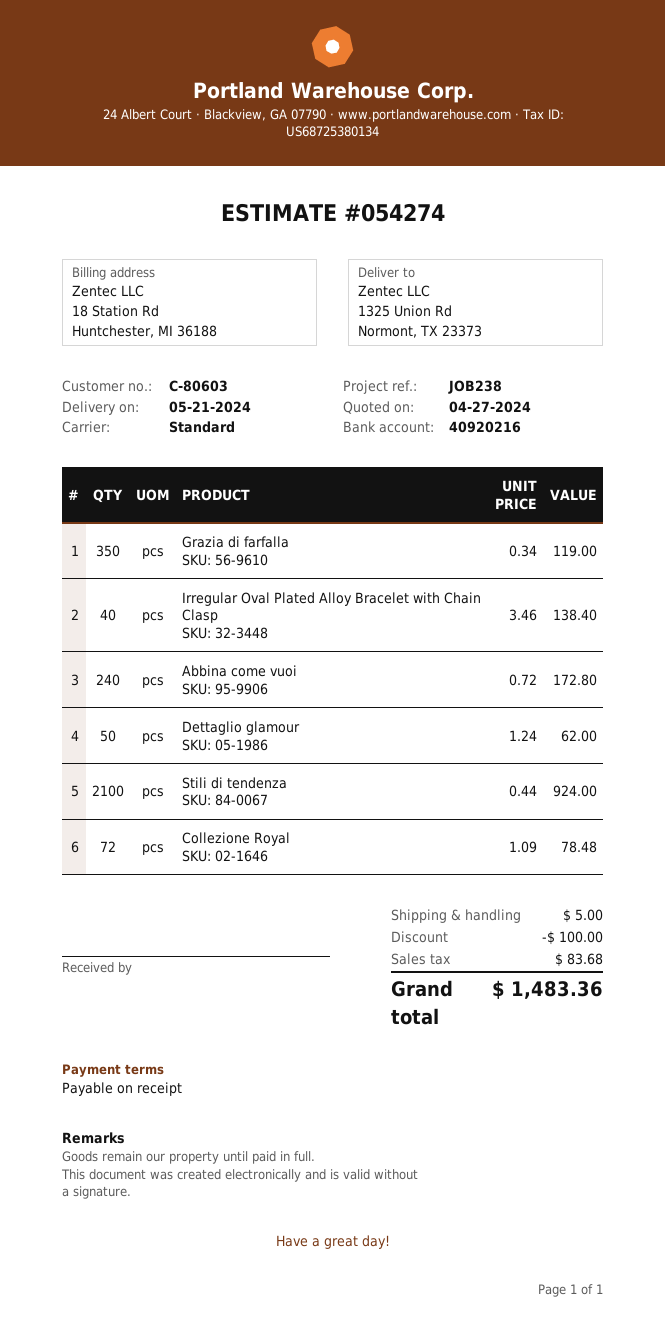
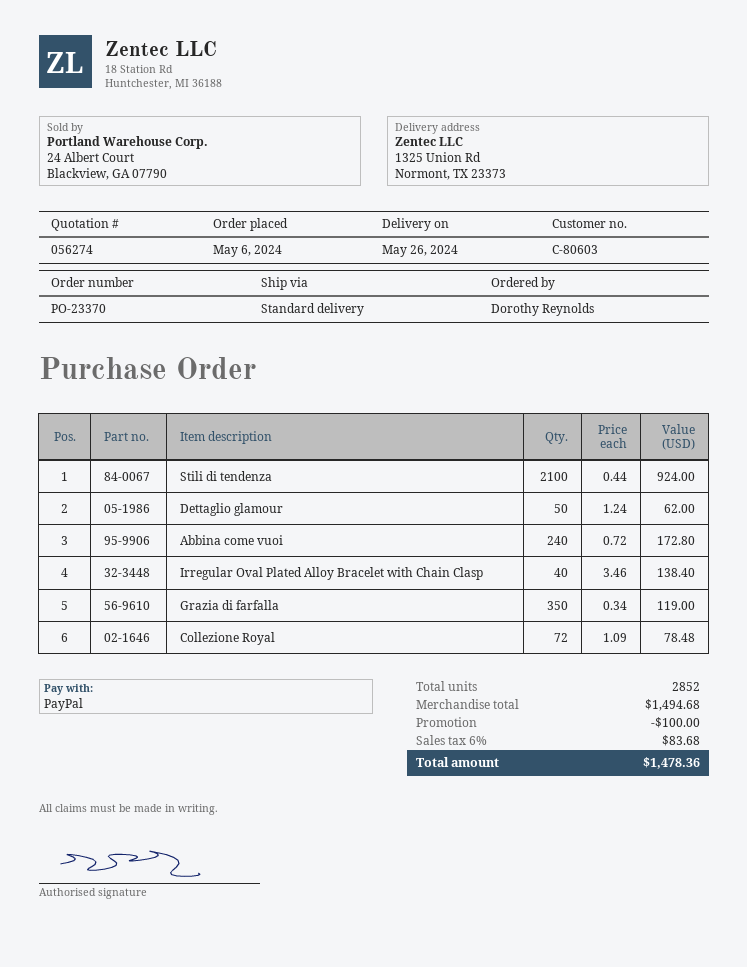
quote number: 054274 -> 056274
delivery date: 2024-05-21 -> 2024-05-26
shipping: 5.00 -> none
total: 1483.36 -> 1478.36

